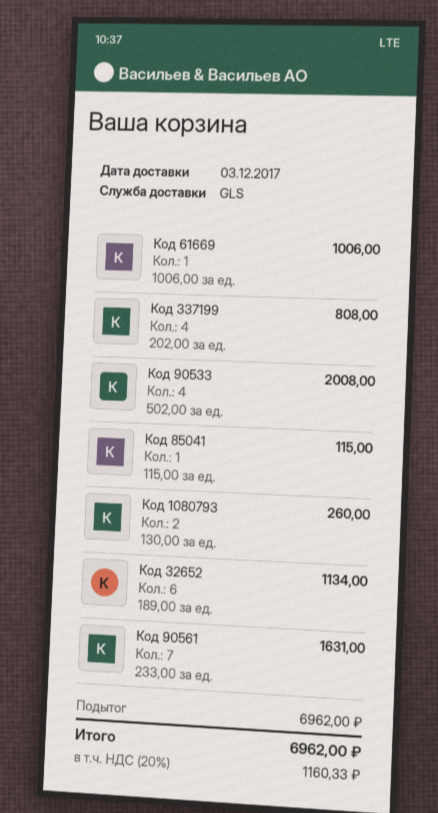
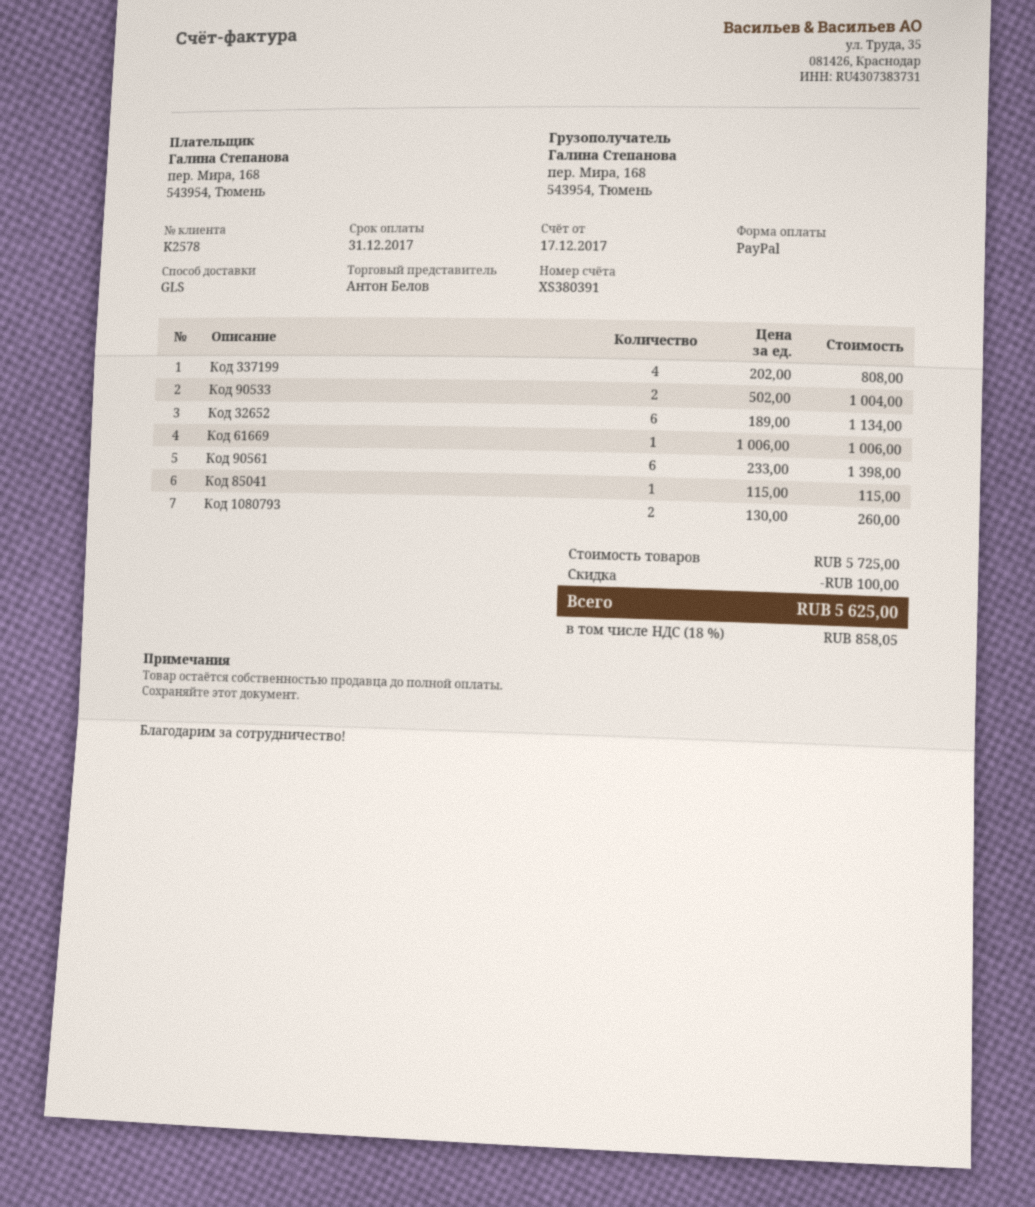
Код 90533: 4 x 502.00 = 2008.00 -> 2 x 502.00 = 1004.00
Код 90561: 7 x 233.00 = 1631.00 -> 6 x 233.00 = 1398.00
subtotal: 6962.00 -> 5725.00
discount: none -> 100.00
tax: 20% = 1160.33 -> 18% = 858.05
total: 6962.00 -> 5625.00

